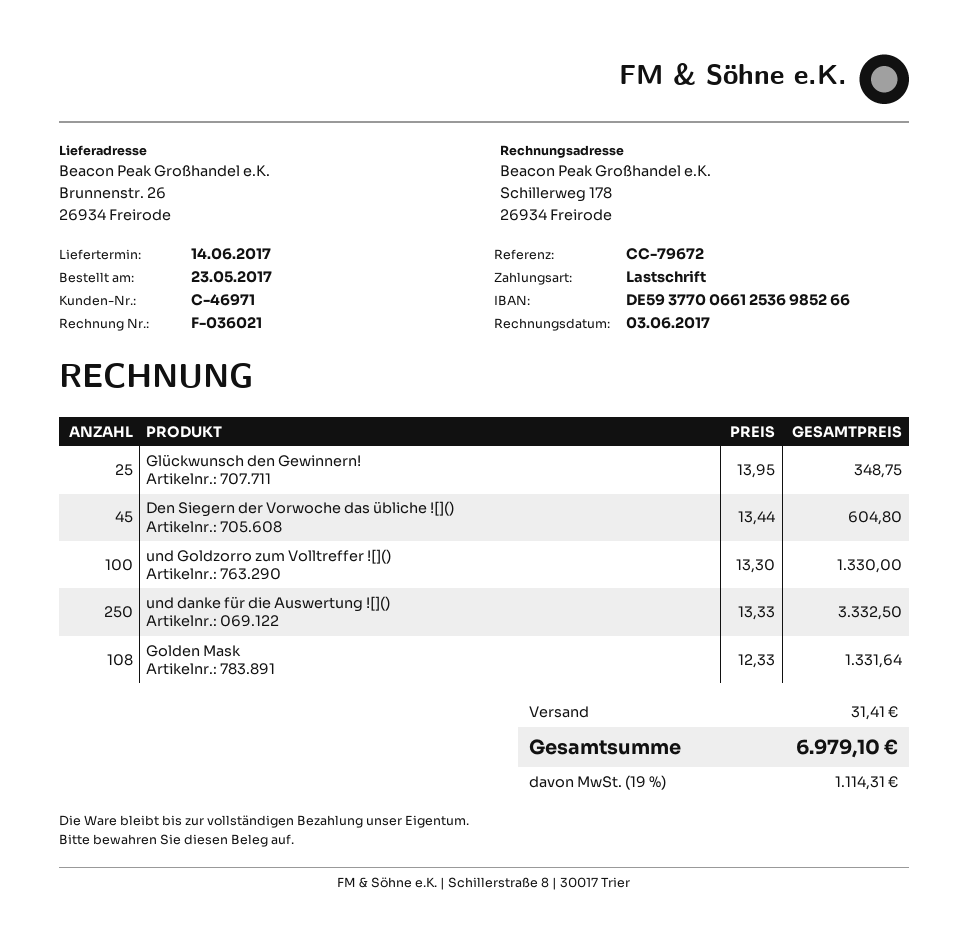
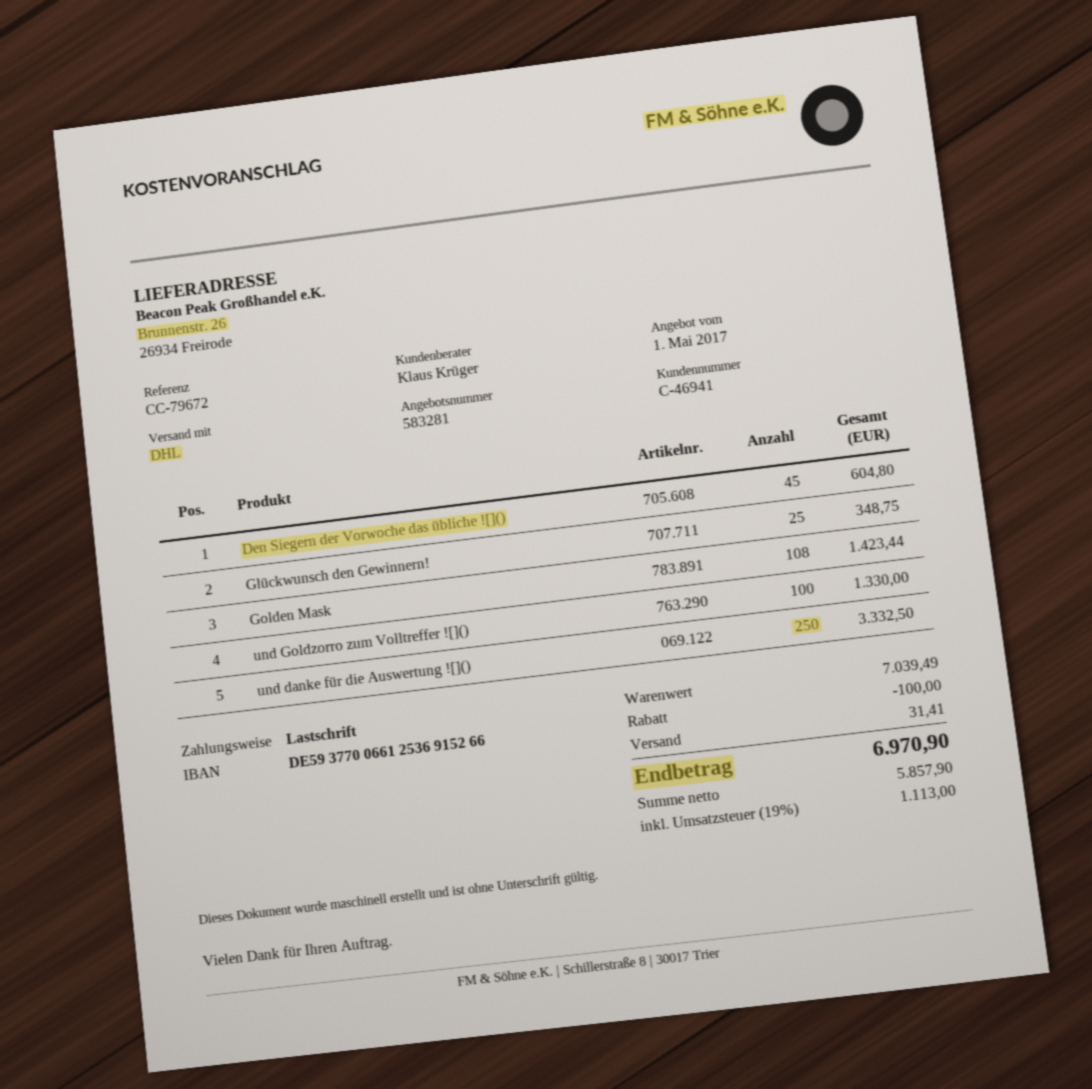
customer number: C-46971 -> C-46941
bank account: DE59377006612536985266 -> DE59377006612536915266
Golden Mask: 108 for 1331.64 -> 108 for 1423.44
discount: none -> 100.00
tax: 19% = 1114.31 -> 19% = 1113.00
total: 6979.10 -> 6970.90

